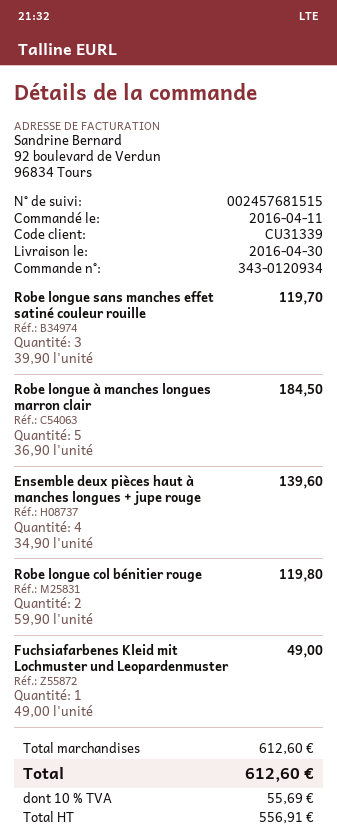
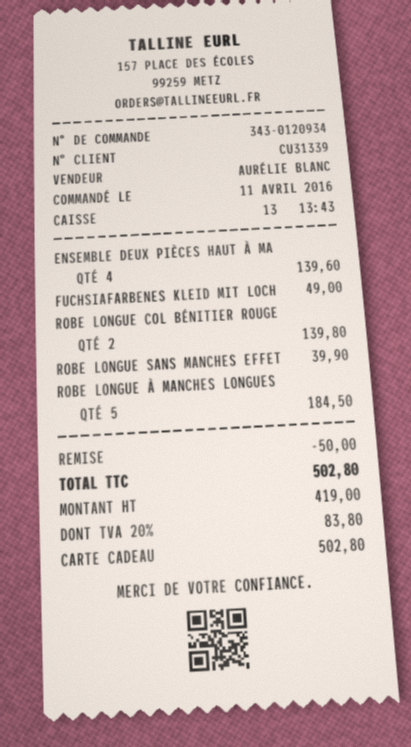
Robe longue sans manches effet satiné couleur rouille: 3 for 119.70 -> 1 for 39.90
Robe longue col bénitier rouge: 2 for 119.80 -> 2 for 139.80
discount: none -> 50.00
net: 556.91 -> 419.00
tax: 10% = 55.69 -> 20% = 83.80
total: 612.60 -> 502.80

